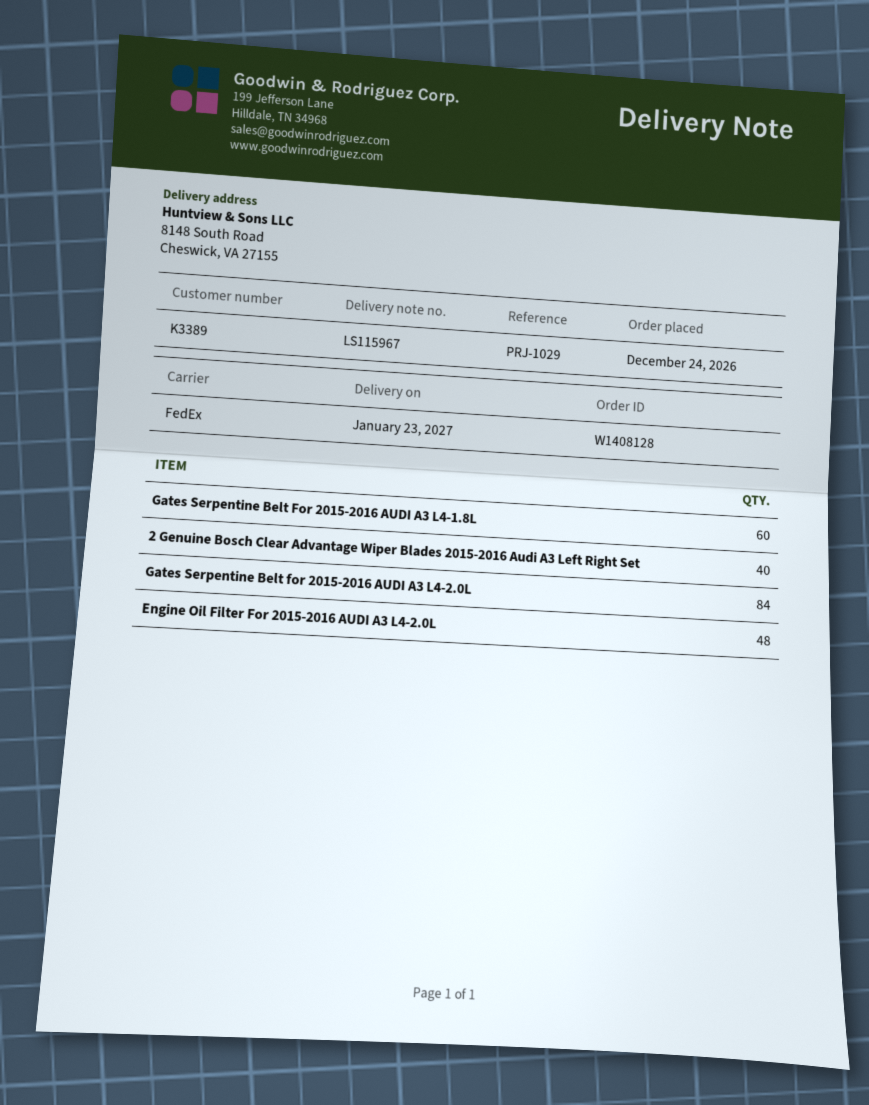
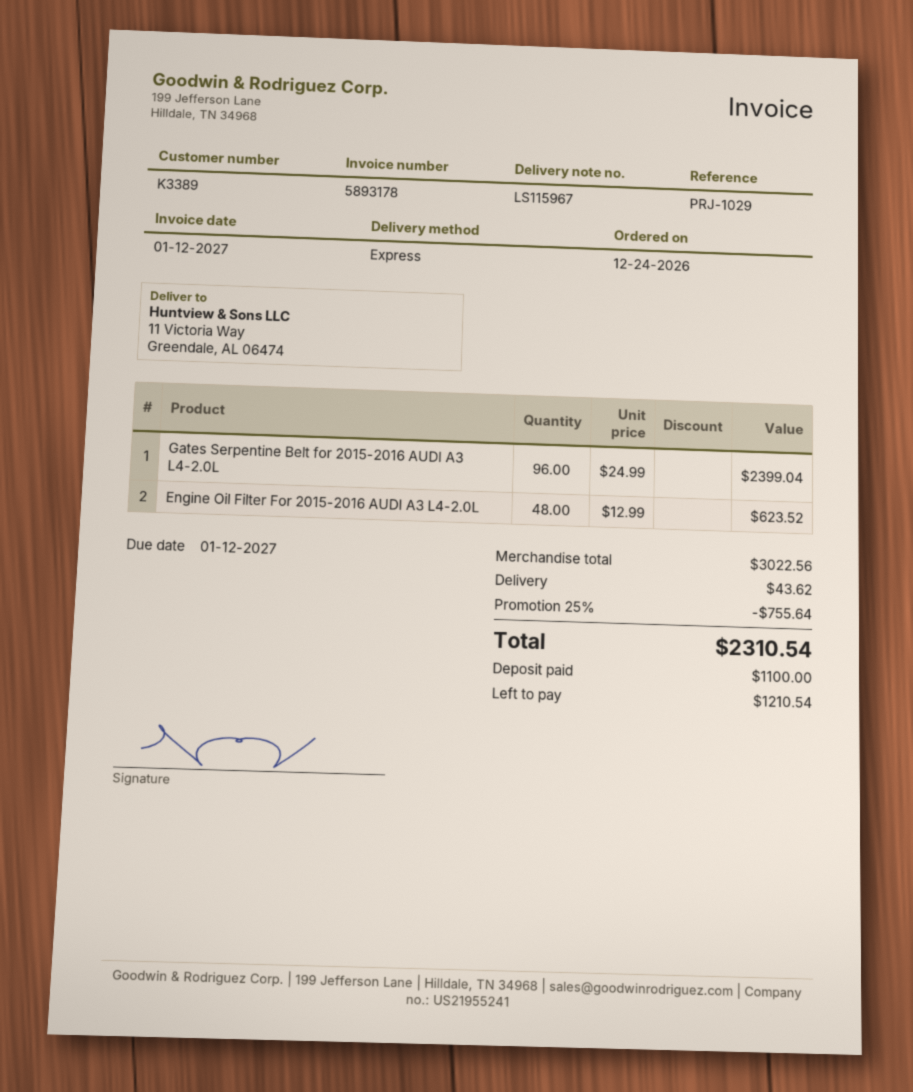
shipping method: FedEx -> express
ship to: 8148 South Road, Cheswick, VA 27155 -> 11 Victoria Way, Greendale, AL 06474
Gates Serpentine Belt For 2015-2016 AUDI A3 L4-1.8L: 60 -> none
2 Genuine Bosch Clear Advantage Wiper Blades 2015-2016 Audi A3 Left Right Set: 40 -> none
Gates Serpentine Belt for 2015-2016 AUDI A3 L4-2.0L: 84 -> 96

